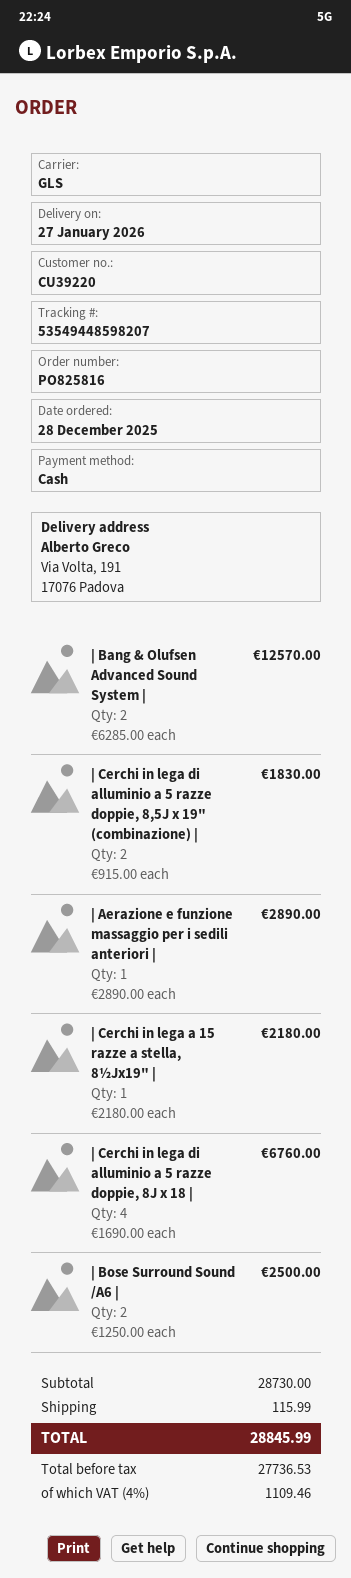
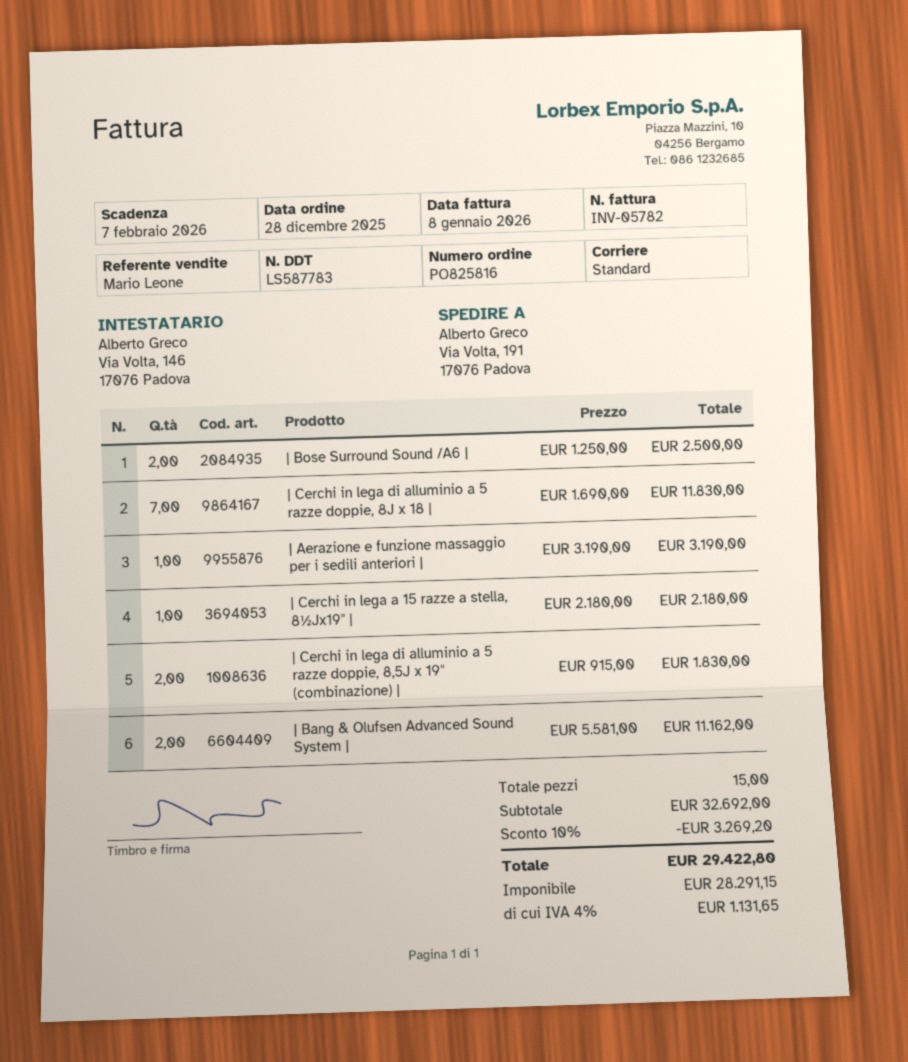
shipping method: GLS -> standard
| Bang & Olufsen Advanced Sound System |: 2 x 6285.00 = 12570.00 -> 2 x 5581.00 = 11162.00
| Aerazione e funzione massaggio per i sedili anteriori |: 1 x 2890.00 = 2890.00 -> 1 x 3190.00 = 3190.00
| Cerchi in lega di alluminio a 5 razze doppie, 8J x 18 |: 4 x 1690.00 = 6760.00 -> 7 x 1690.00 = 11830.00
subtotal: 28730.00 -> 32692.00
discount: none -> 10% = 3269.20
shipping: 115.99 -> none
net: 27736.53 -> 28291.15
tax: 4% = 1109.46 -> 4% = 1131.65
total: 28845.99 -> 29422.80

